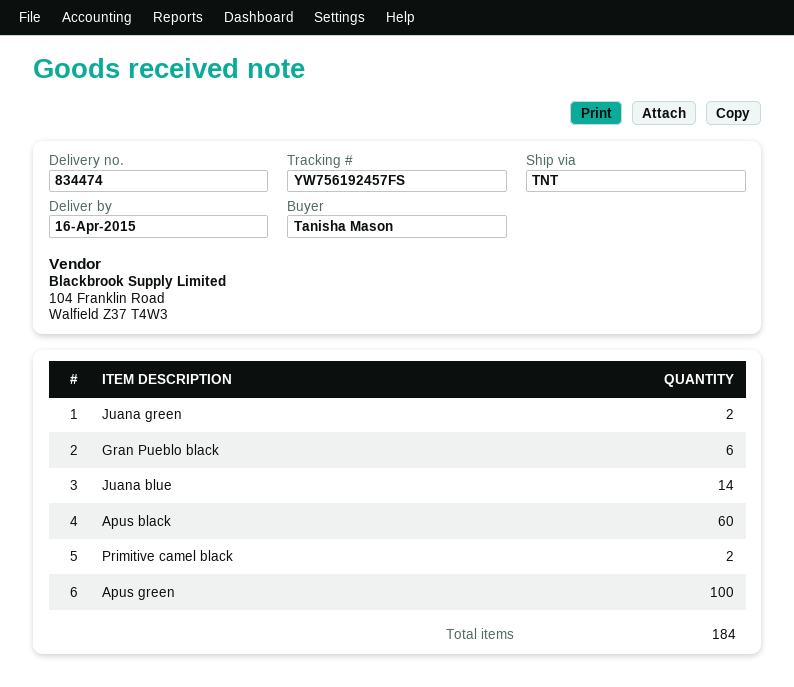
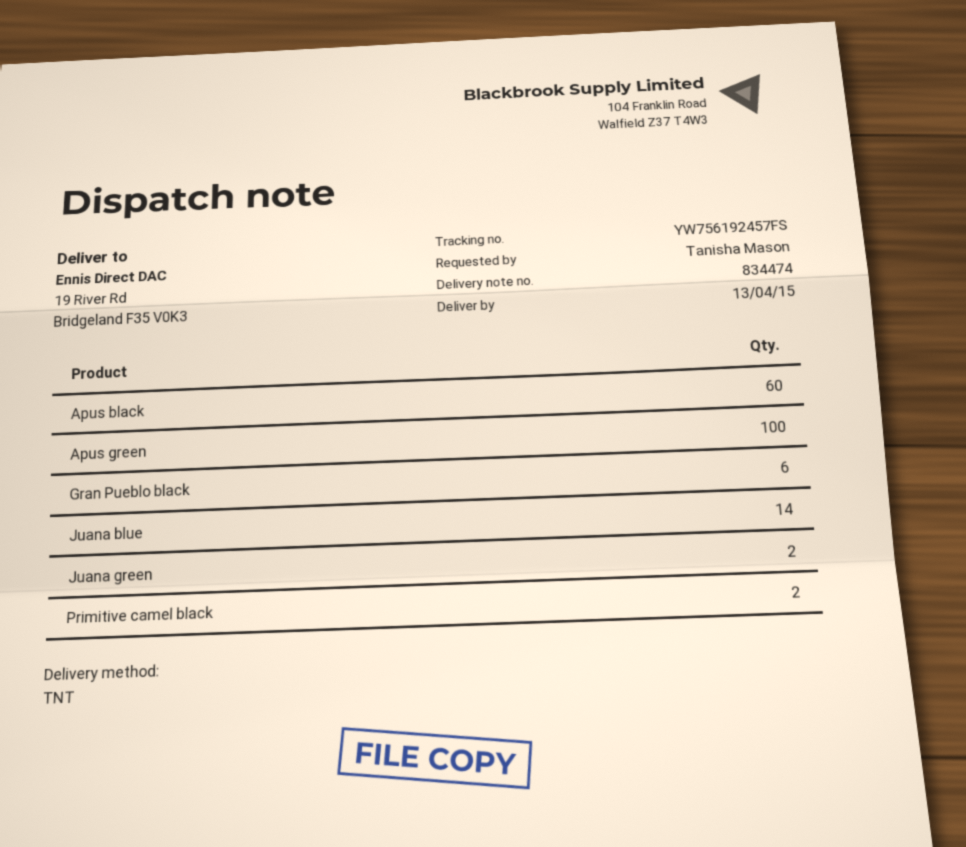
delivery date: 2015-04-16 -> 2015-04-13

